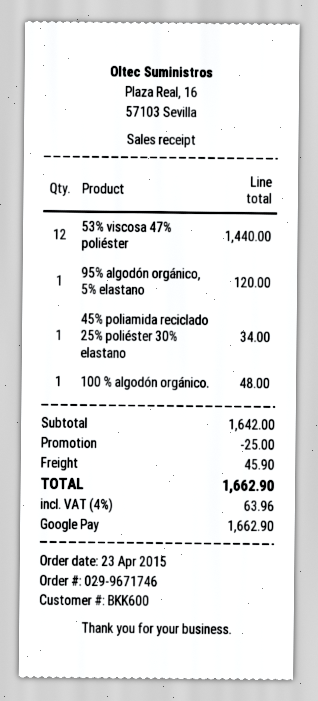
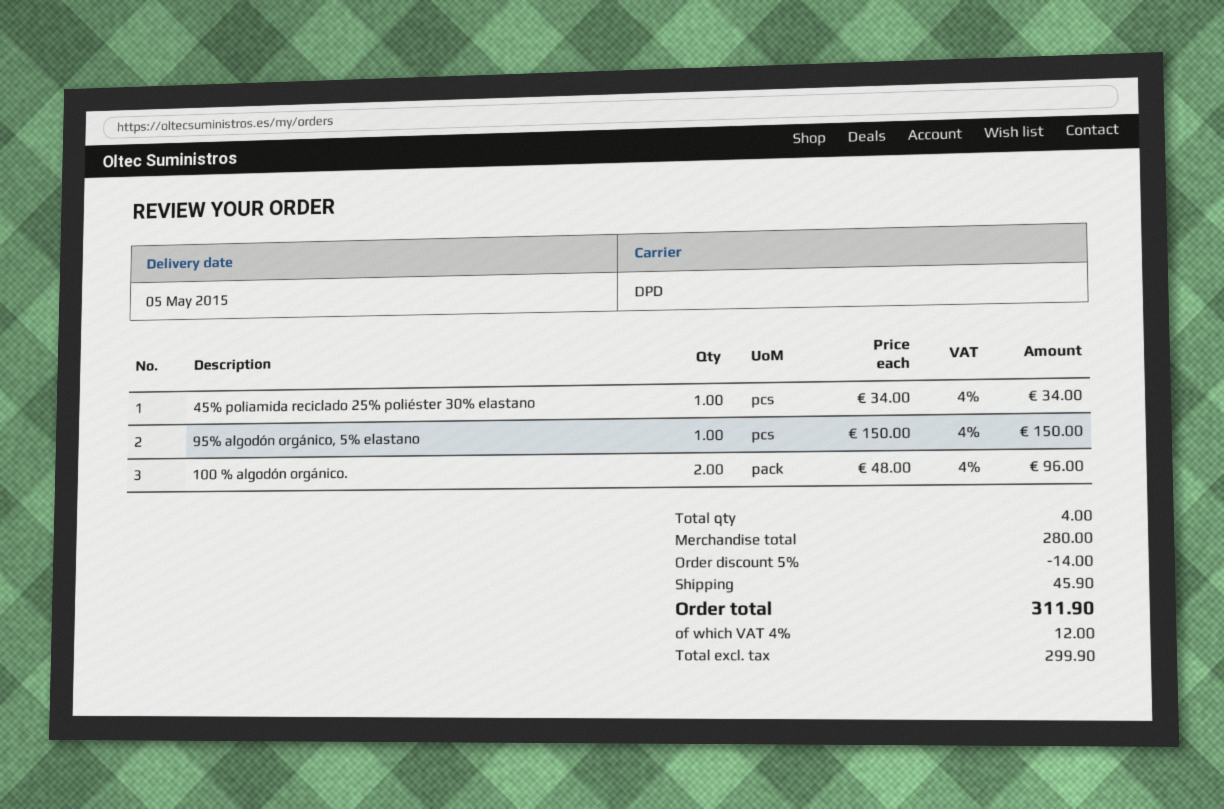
53% viscosa 47% poliéster: 12 for 1440.00 -> none
95% algodón orgánico, 5% elastano: 1 for 120.00 -> 1 for 150.00
100 % algodón orgánico.: 1 for 48.00 -> 2 for 96.00
subtotal: 1642.00 -> 280.00
discount: 25.00 -> 14.00
tax: 4% = 63.96 -> 4% = 12.00
total: 1662.90 -> 311.90

